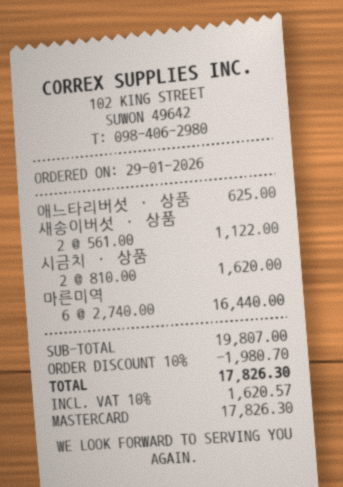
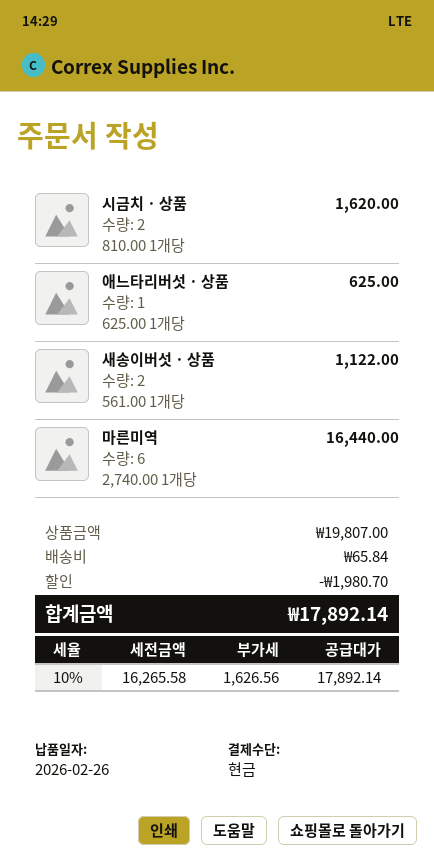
payment method: Mastercard -> cash
shipping: none -> 65.84
tax: 10% = 1620.57 -> 10% = 1626.56
total: 17826.30 -> 17892.14

